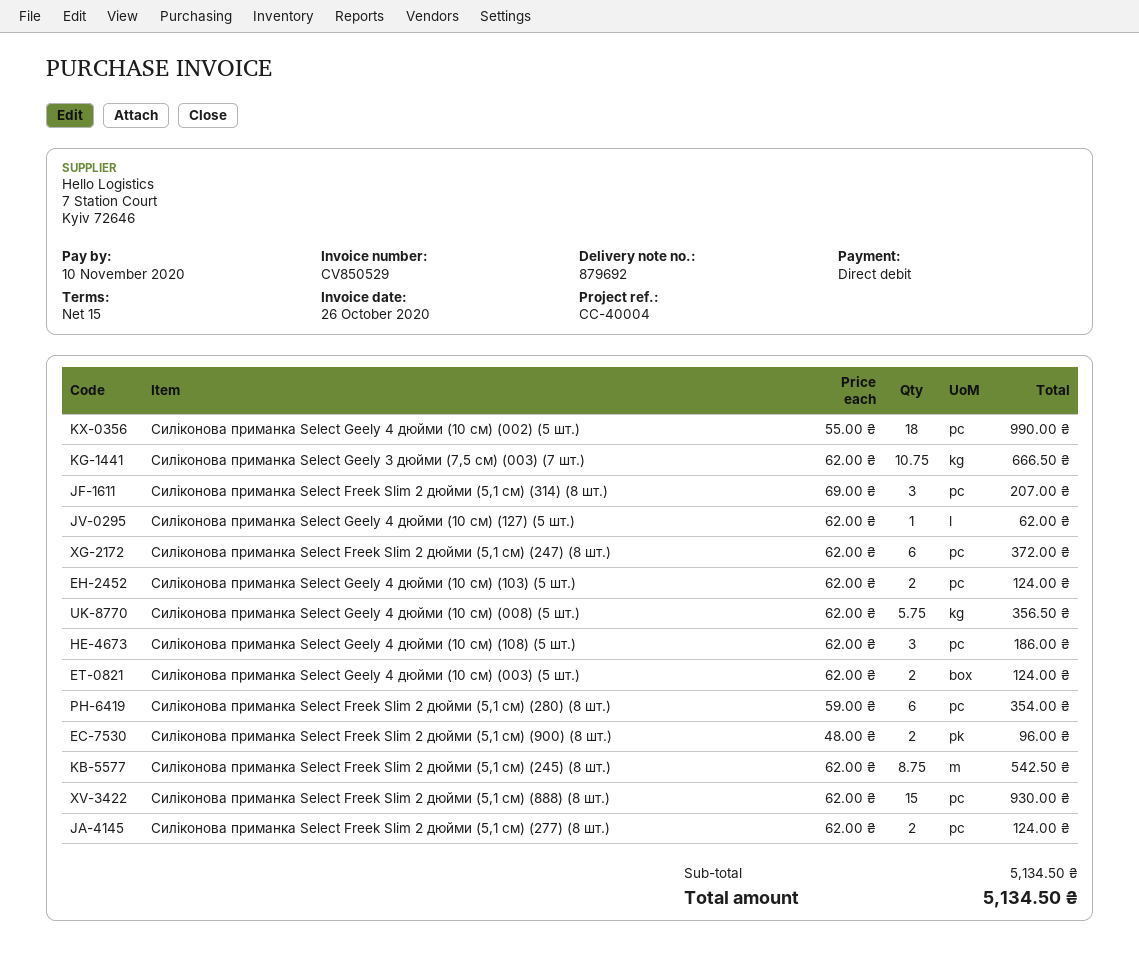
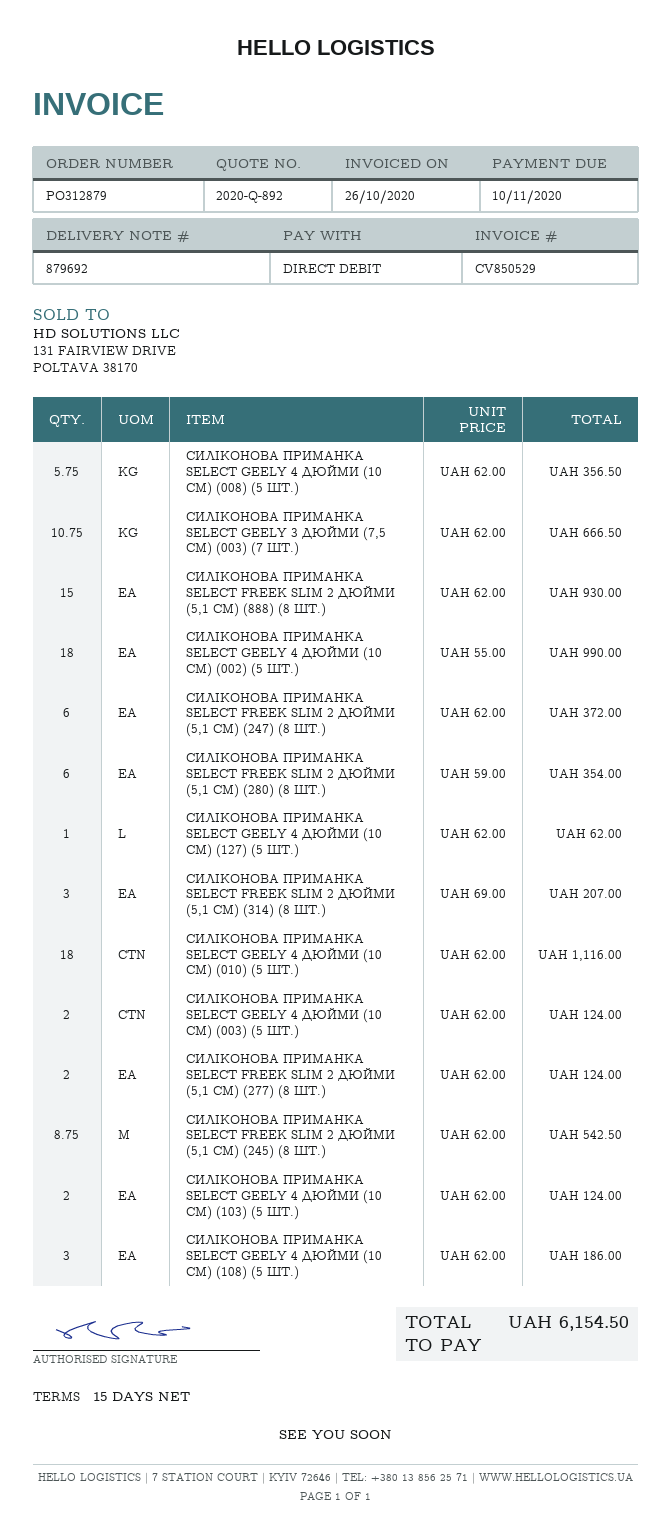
Силіконова приманка Select Freek Slim 2 дюйми (5,1 см) (900) (8 шт.): 2 x 48.00 = 96.00 -> none
СИЛІКОНОВА ПРИМАНКА SELECT GEELY 4 ДЮЙМИ (10 СМ) (010) (5 ШТ.): none -> 18 x 62.00 = 1116.00
total: 5134.50 -> 6154.50

